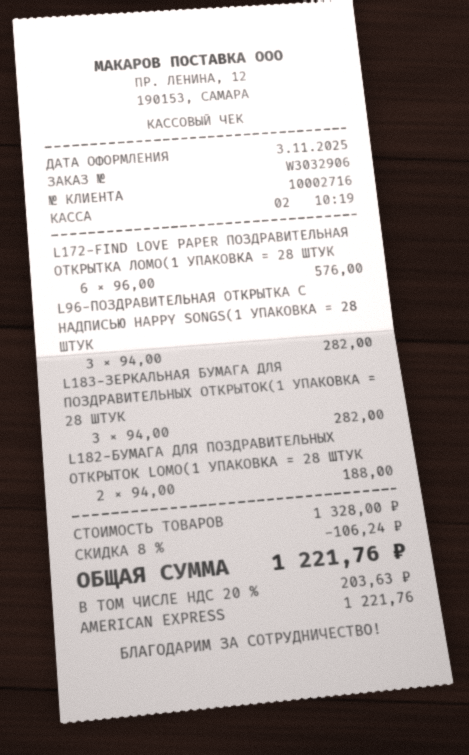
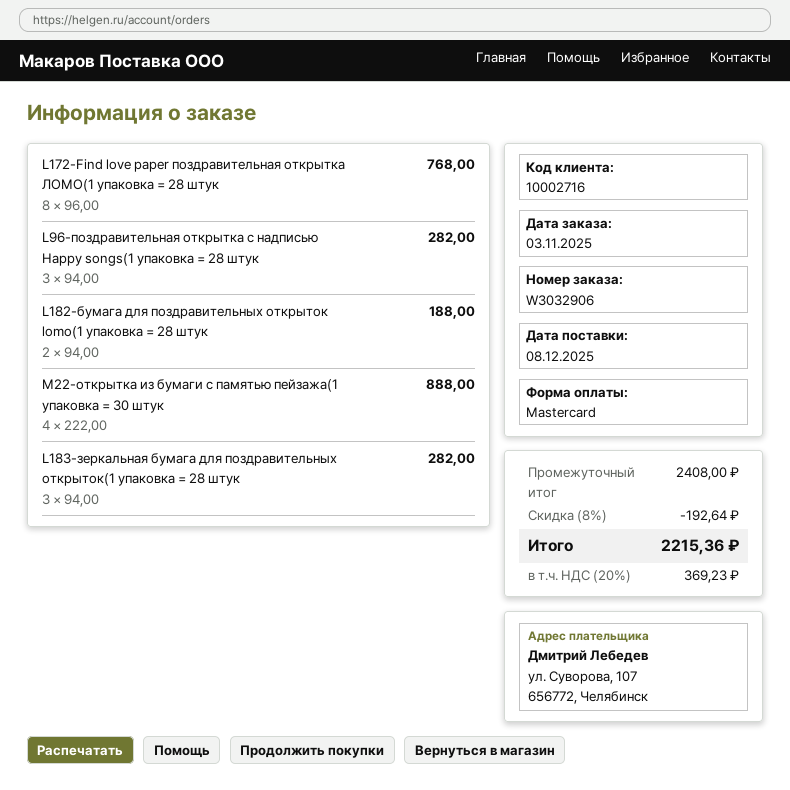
payment method: American Express -> Mastercard
L172-FIND LOVE PAPER ПОЗДРАВИТЕЛЬНАЯ ОТКРЫТКА ЛОМО(1 УПАКОВКА = 28 ШТУК: 6 x 96.00 = 576.00 -> 8 x 96.00 = 768.00
M22-открытка из бумаги с памятью пейзажа(1 упаковка = 30 штук: none -> 4 x 222.00 = 888.00
subtotal: 1328.00 -> 2408.00
discount: 8% = 106.24 -> 8% = 192.64
tax: 20% = 203.63 -> 20% = 369.23
total: 1221.76 -> 2215.36

